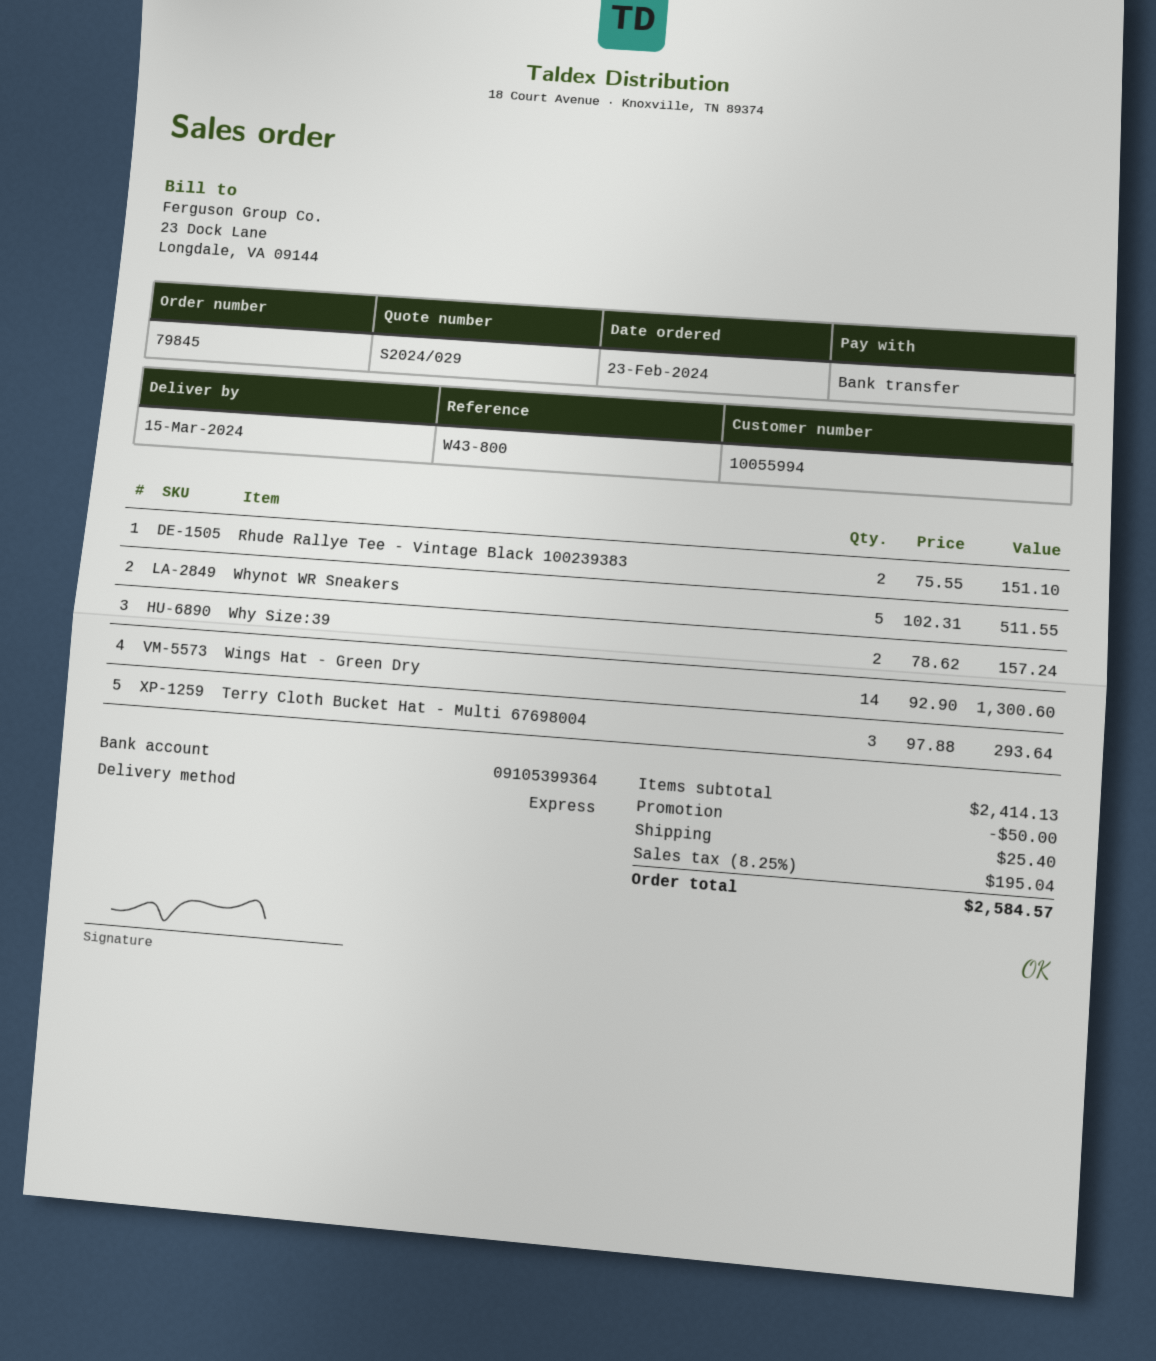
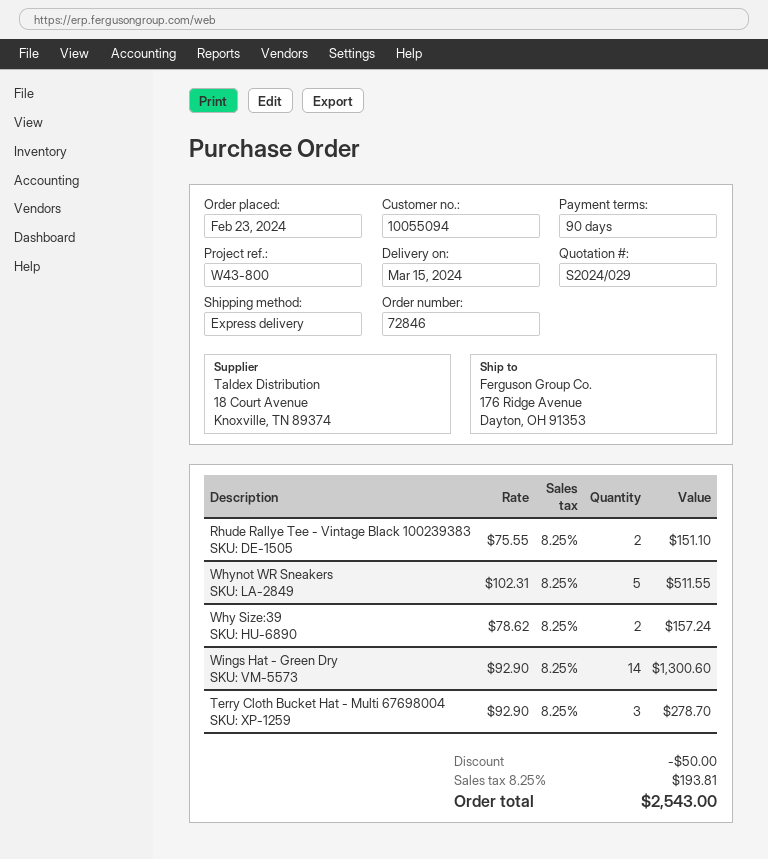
order number: 79845 -> 72846
customer number: 10055994 -> 10055094
Terry Cloth Bucket Hat - Multi 67698004: 3 x 97.88 = 293.64 -> 3 x 92.90 = 278.70
shipping: 25.40 -> none
tax: 8.25% = 195.04 -> 8.25% = 193.81
total: 2584.57 -> 2543.00

